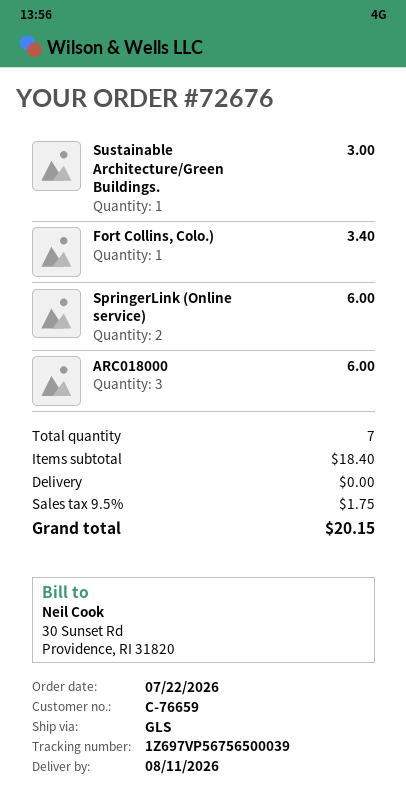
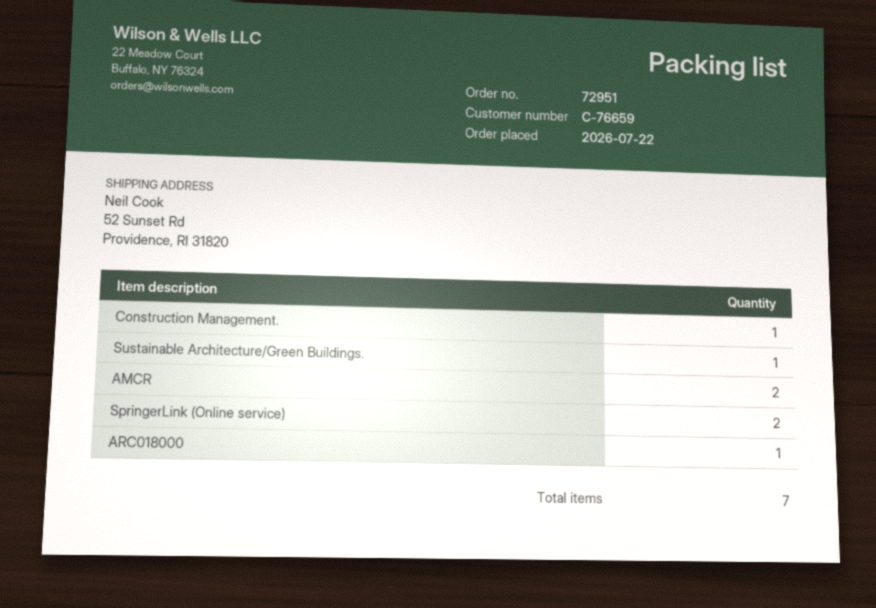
order number: 72676 -> 72951
Fort Collins, Colo.): 1 -> none
ARC018000: 3 -> 1
Construction Management.: none -> 1
AMCR: none -> 2

